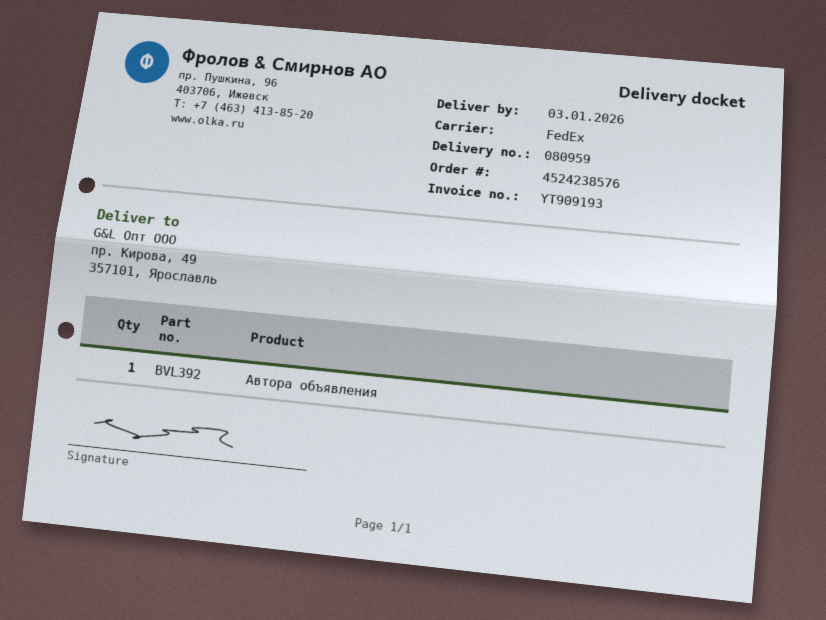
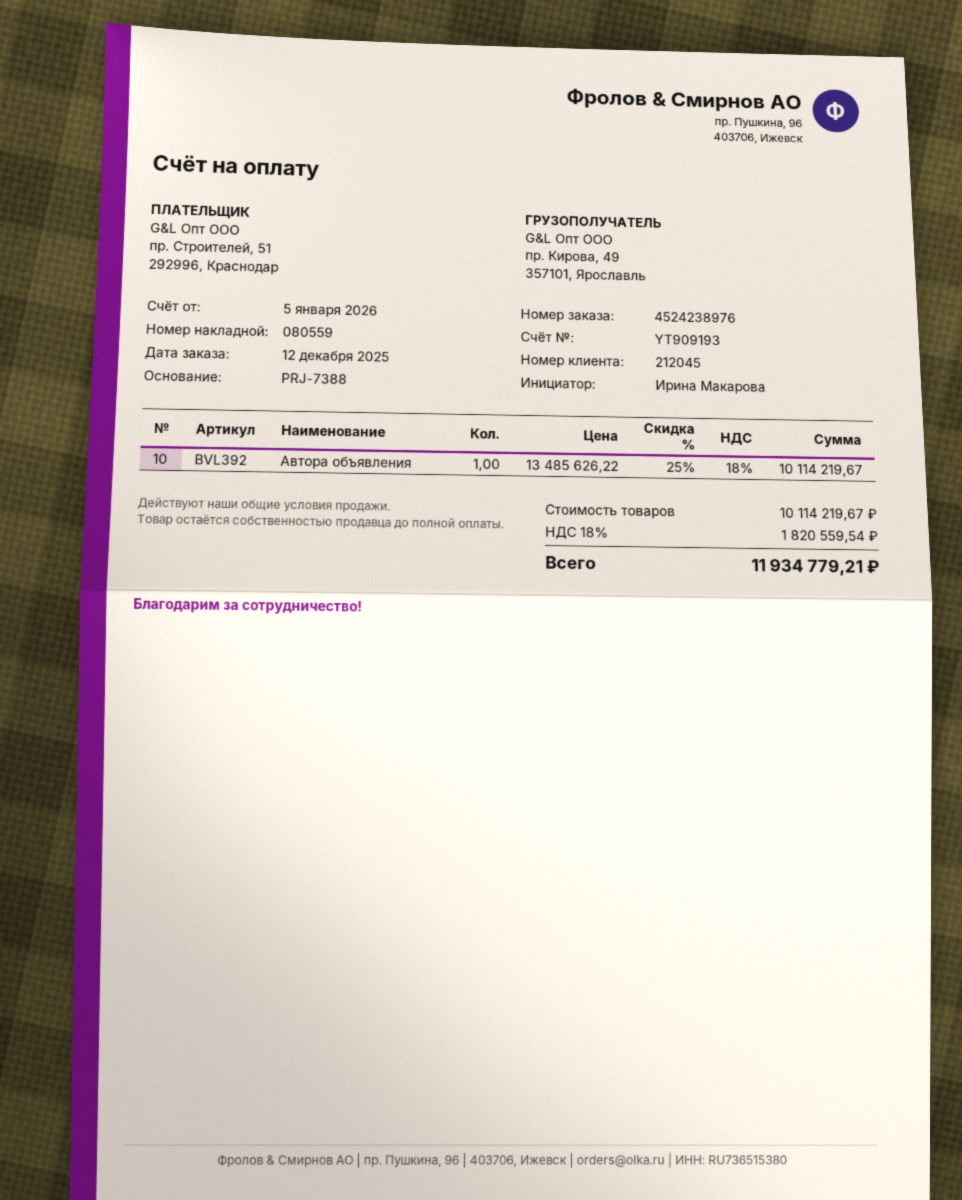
order number: 4524238576 -> 4524238976
delivery note number: 080959 -> 080559

